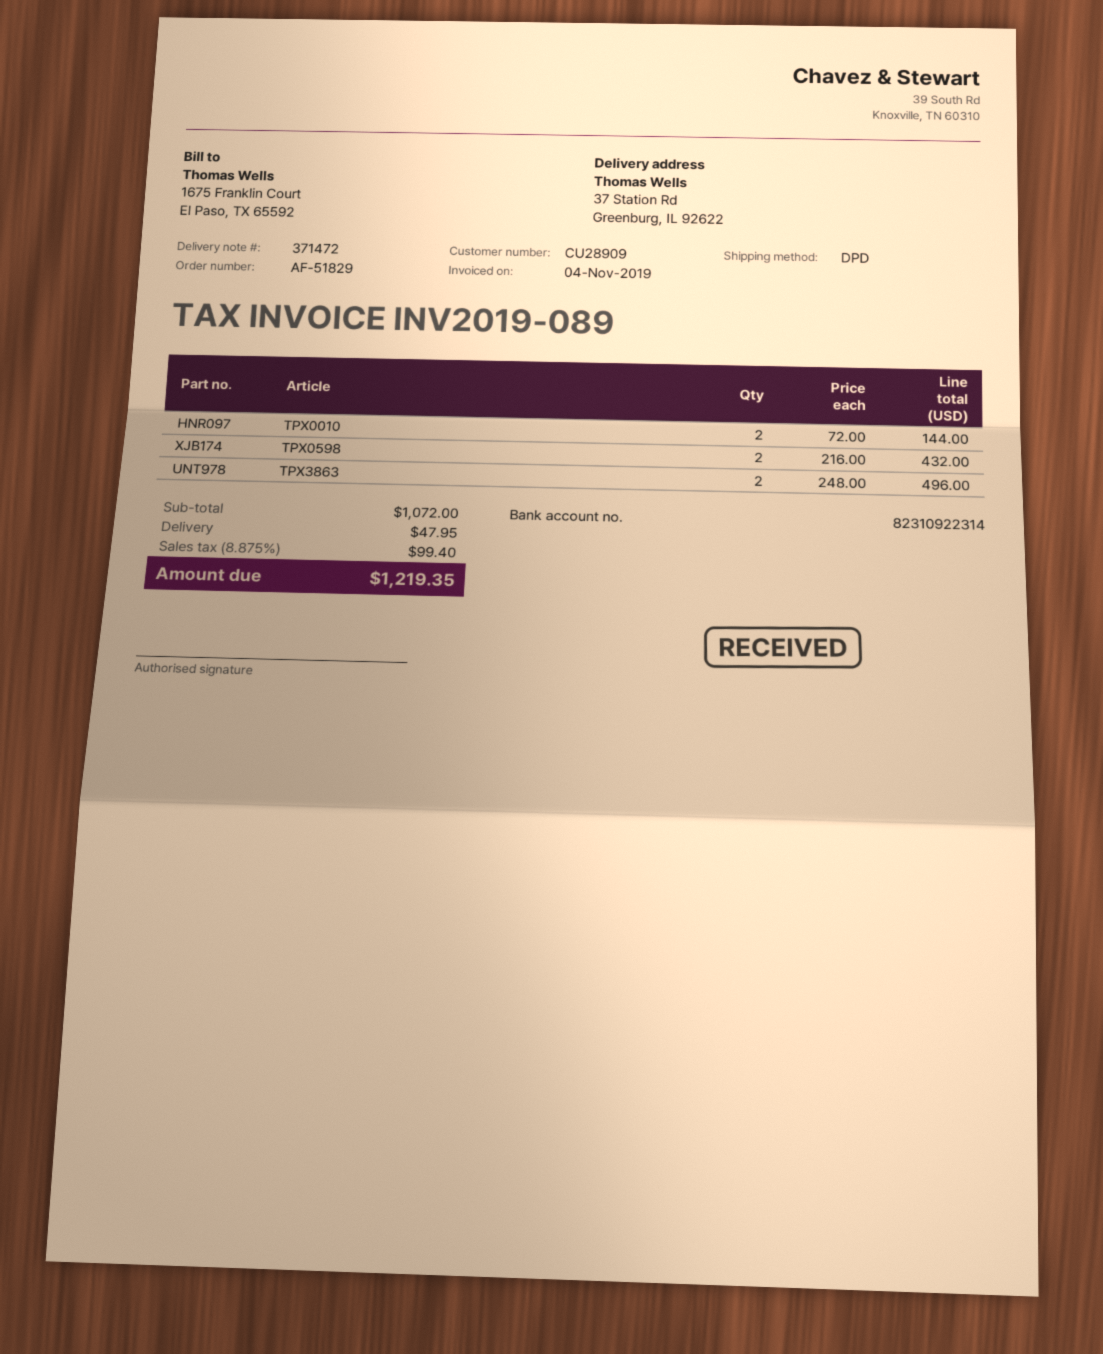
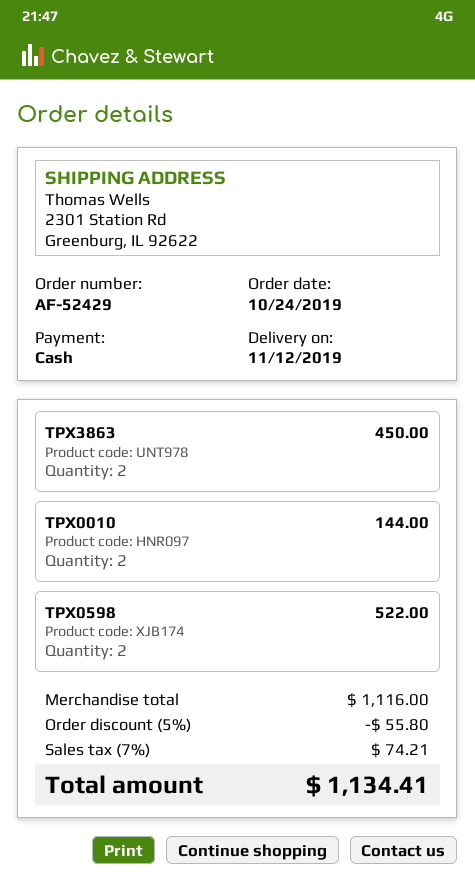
order number: AF-51829 -> AF-52429
ship to: 37 Station Rd, Greenburg, IL 92622 -> 2301 Station Rd, Greenburg, IL 92622
TPX0598: 2 for 432.00 -> 2 for 522.00
TPX3863: 2 for 496.00 -> 2 for 450.00
subtotal: 1072.00 -> 1116.00
discount: none -> 5% = 55.80
shipping: 47.95 -> none
tax: 8.875% = 99.40 -> 7% = 74.21
total: 1219.35 -> 1134.41

